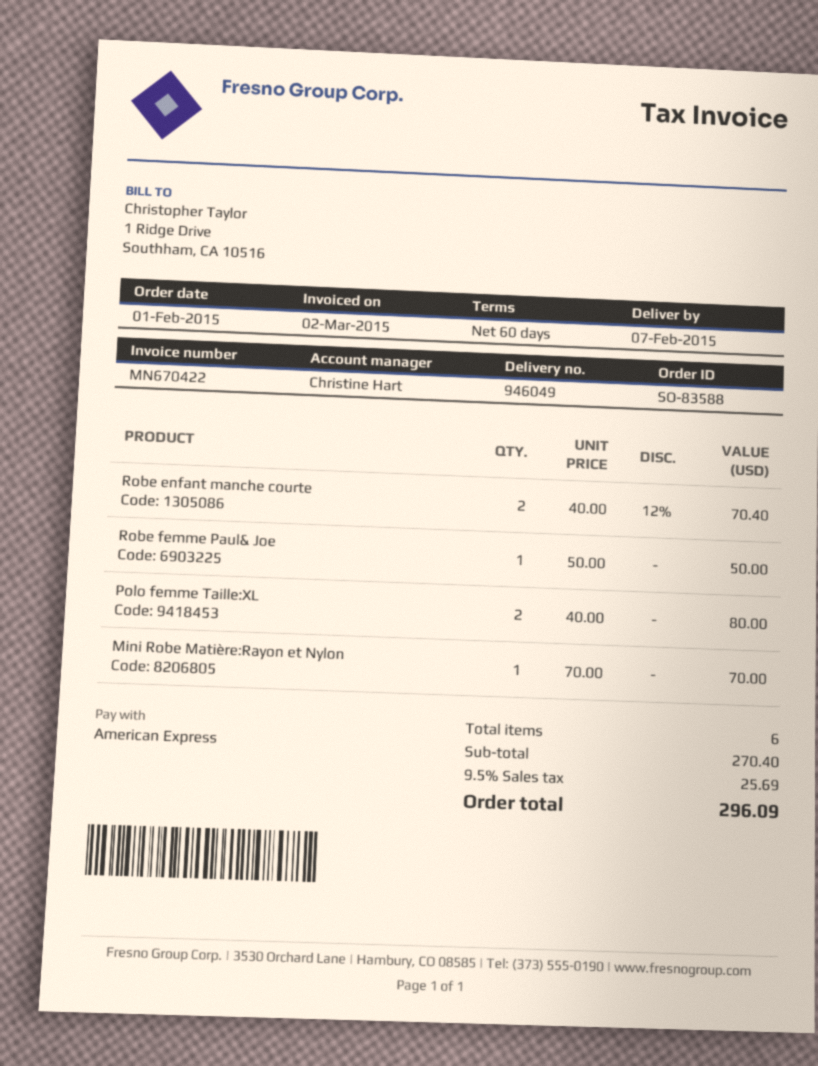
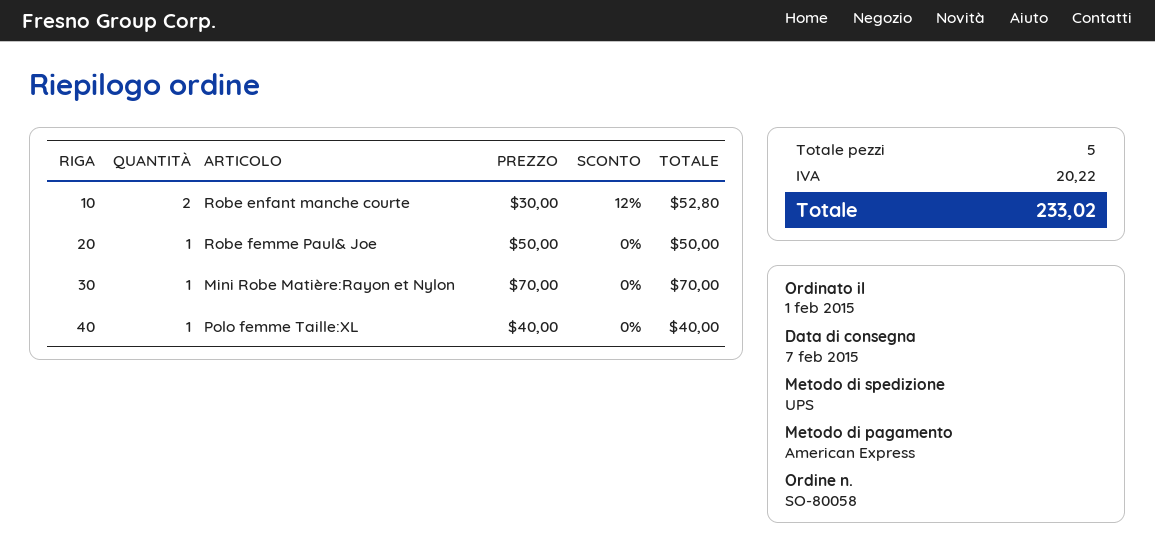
order number: SO-83588 -> SO-80058
Robe enfant manche courte: 2 x 40.00 - 12% = 70.40 -> 2 x 30.00 - 12% = 52.80
Polo femme Taille:XL: 2 x 40.00 = 80.00 -> 1 x 40.00 = 40.00
total quantity: 6 -> 5
tax: 25.69 -> 20.22
total: 296.09 -> 233.02

